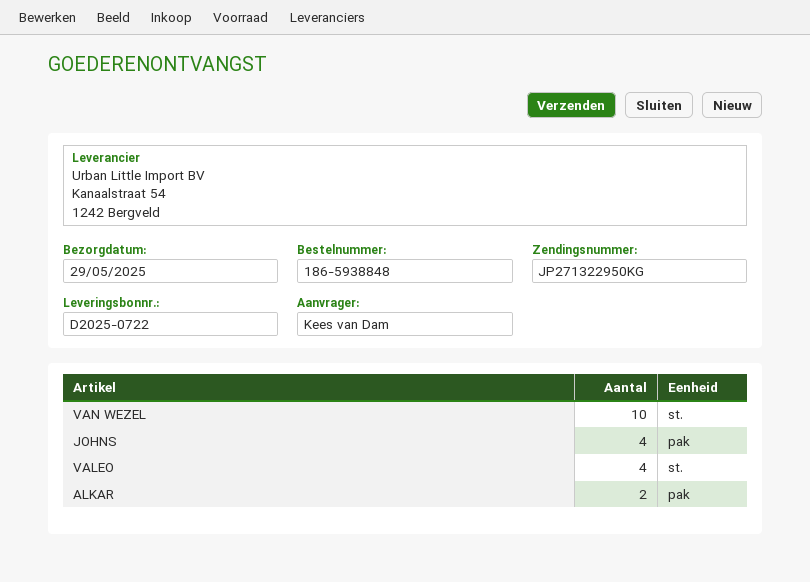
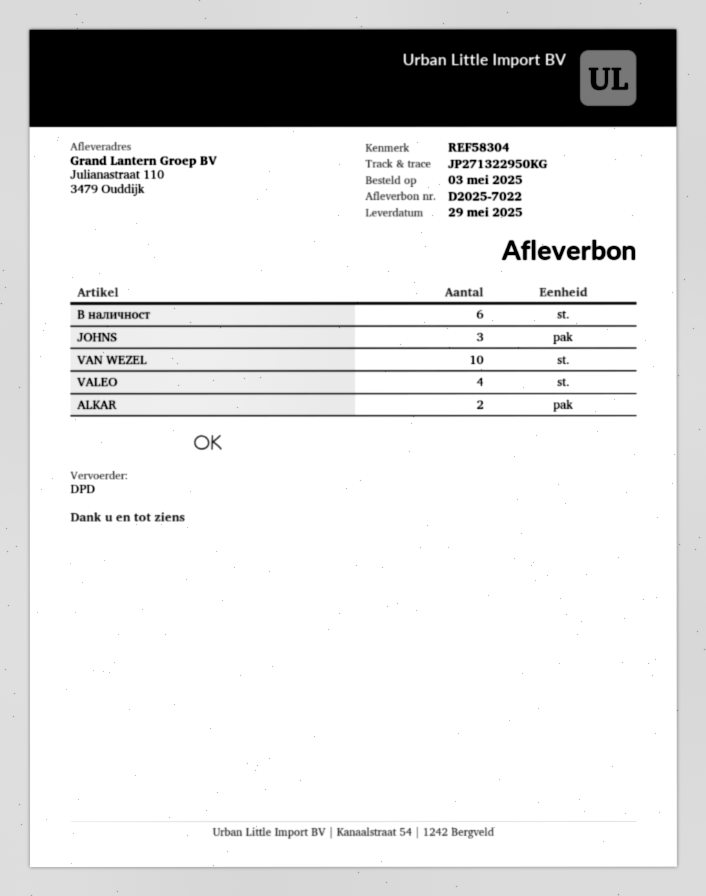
delivery note number: D2025-0722 -> D2025-7022
JOHNS: 4 -> 3
В наличност: none -> 6

